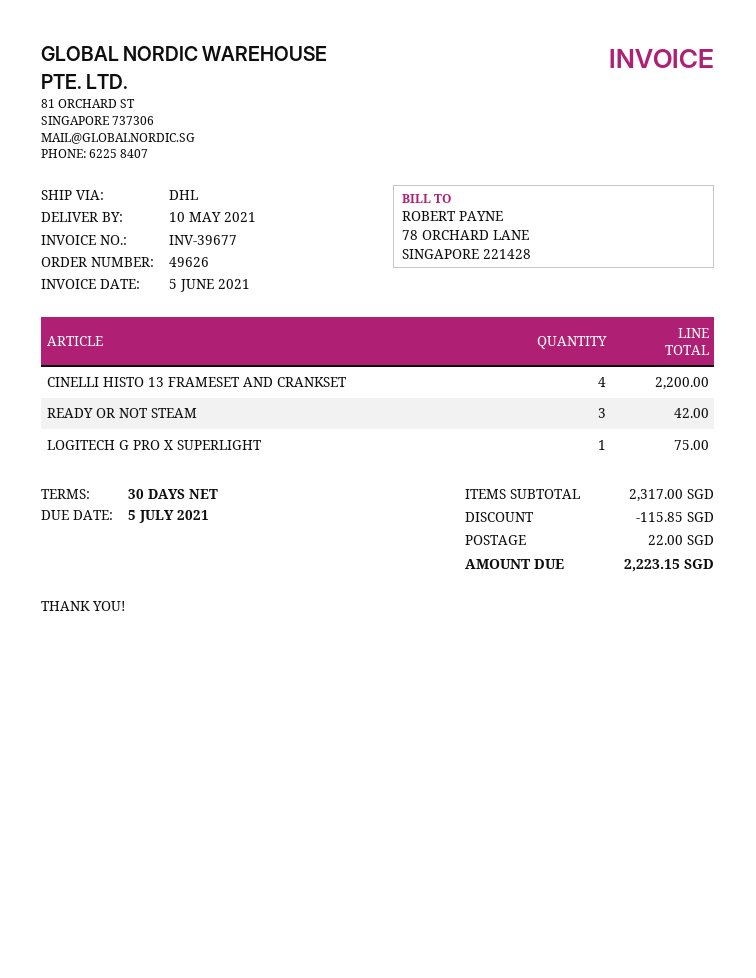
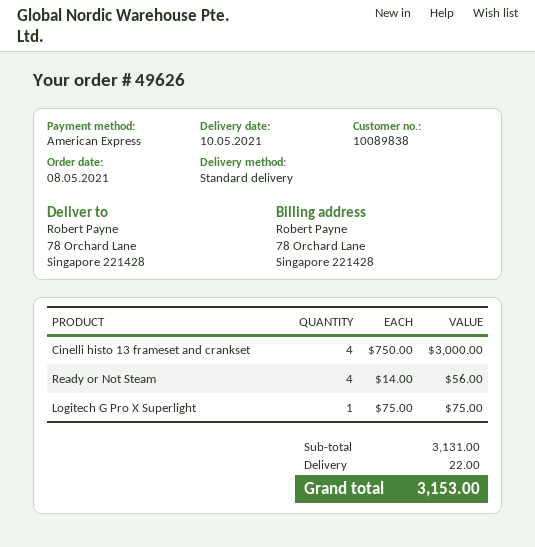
shipping method: DHL -> standard
CINELLI HISTO 13 FRAMESET AND CRANKSET: 4 for 2200.00 -> 4 for 3000.00
READY OR NOT STEAM: 3 for 42.00 -> 4 for 56.00
subtotal: 2317.00 -> 3131.00
discount: 115.85 -> none
total: 2223.15 -> 3153.00

